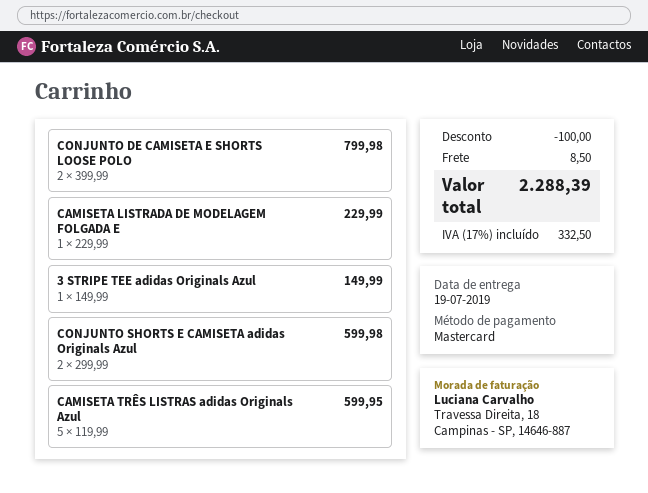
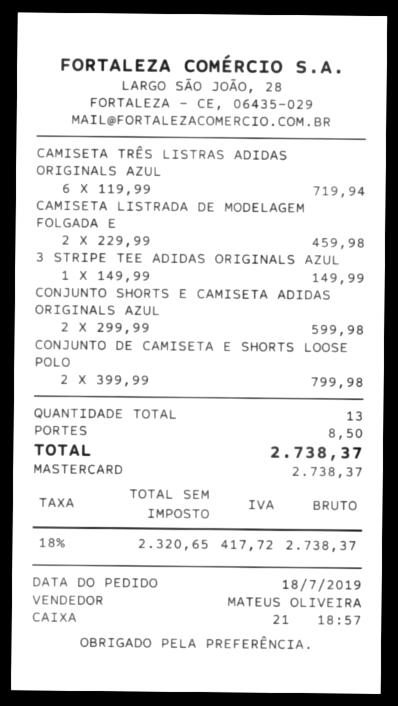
CAMISETA LISTRADA DE MODELAGEM FOLGADA E: 1 x 229.99 = 229.99 -> 2 x 229.99 = 459.98
CAMISETA TRÊS LISTRAS adidas Originals Azul: 5 x 119.99 = 599.95 -> 6 x 119.99 = 719.94
discount: 100.00 -> none
tax: 17% = 332.50 -> 18% = 417.72
total: 2288.39 -> 2738.37

